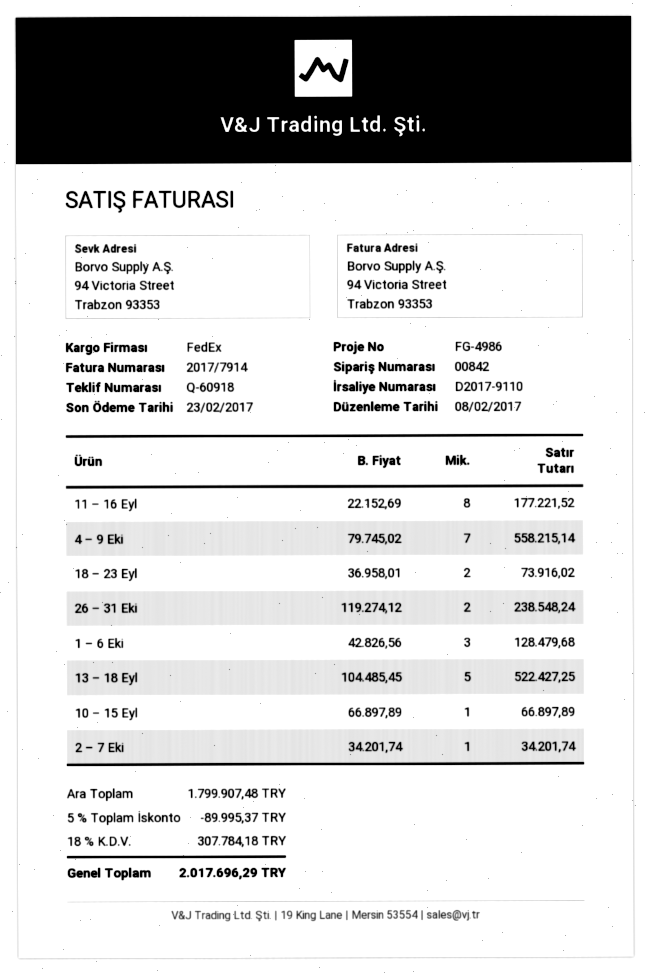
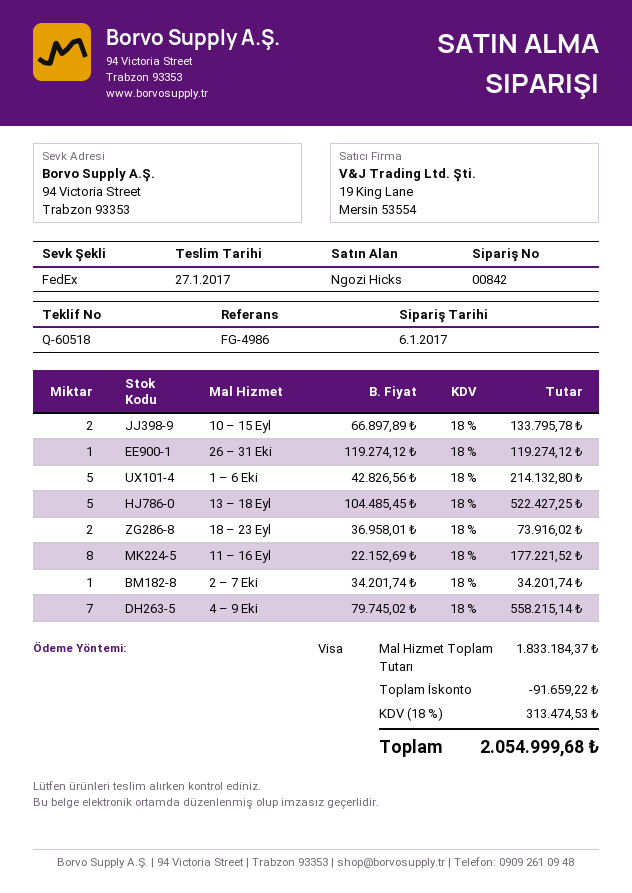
quote number: Q-60918 -> Q-60518
26 – 31 Eki: 2 x 119274.12 = 238548.24 -> 1 x 119274.12 = 119274.12
1 – 6 Eki: 3 x 42826.56 = 128479.68 -> 5 x 42826.56 = 214132.80
10 – 15 Eyl: 1 x 66897.89 = 66897.89 -> 2 x 66897.89 = 133795.78
subtotal: 1799907.48 -> 1833184.37
discount: 89995.37 -> 91659.22
tax: 18% = 307784.18 -> 18% = 313474.53
total: 2017696.29 -> 2054999.68

